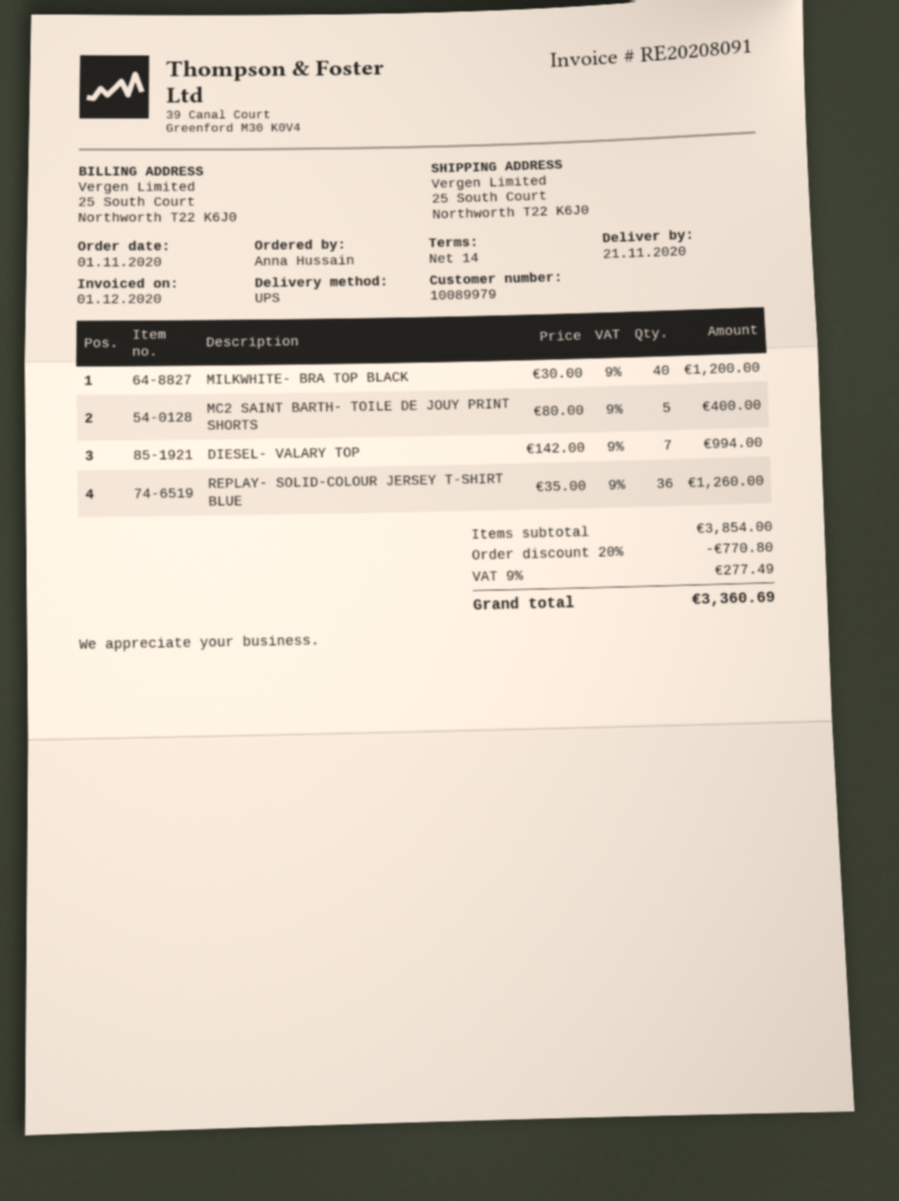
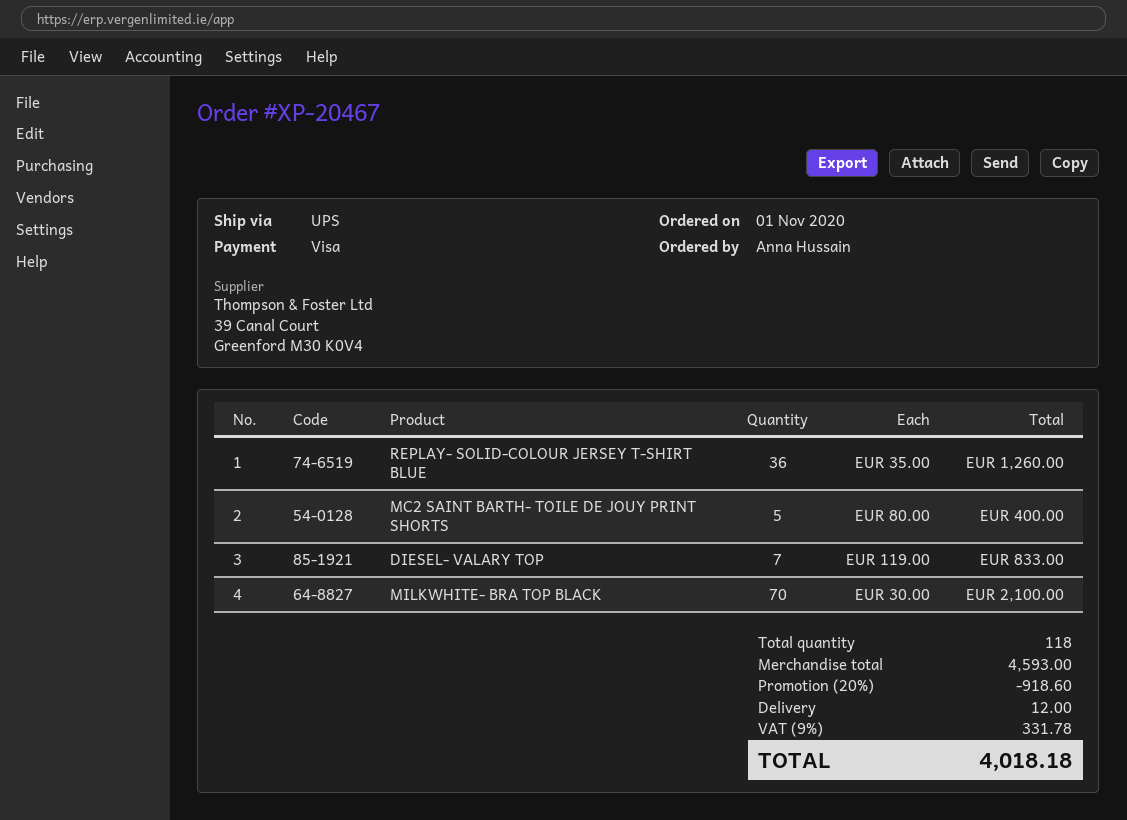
MILKWHITE- BRA TOP BLACK: 40 x 30.00 = 1200.00 -> 70 x 30.00 = 2100.00
DIESEL- VALARY TOP: 7 x 142.00 = 994.00 -> 7 x 119.00 = 833.00
subtotal: 3854.00 -> 4593.00
discount: 20% = 770.80 -> 20% = 918.60
shipping: none -> 12.00
tax: 9% = 277.49 -> 9% = 331.78
total: 3360.69 -> 4018.18

